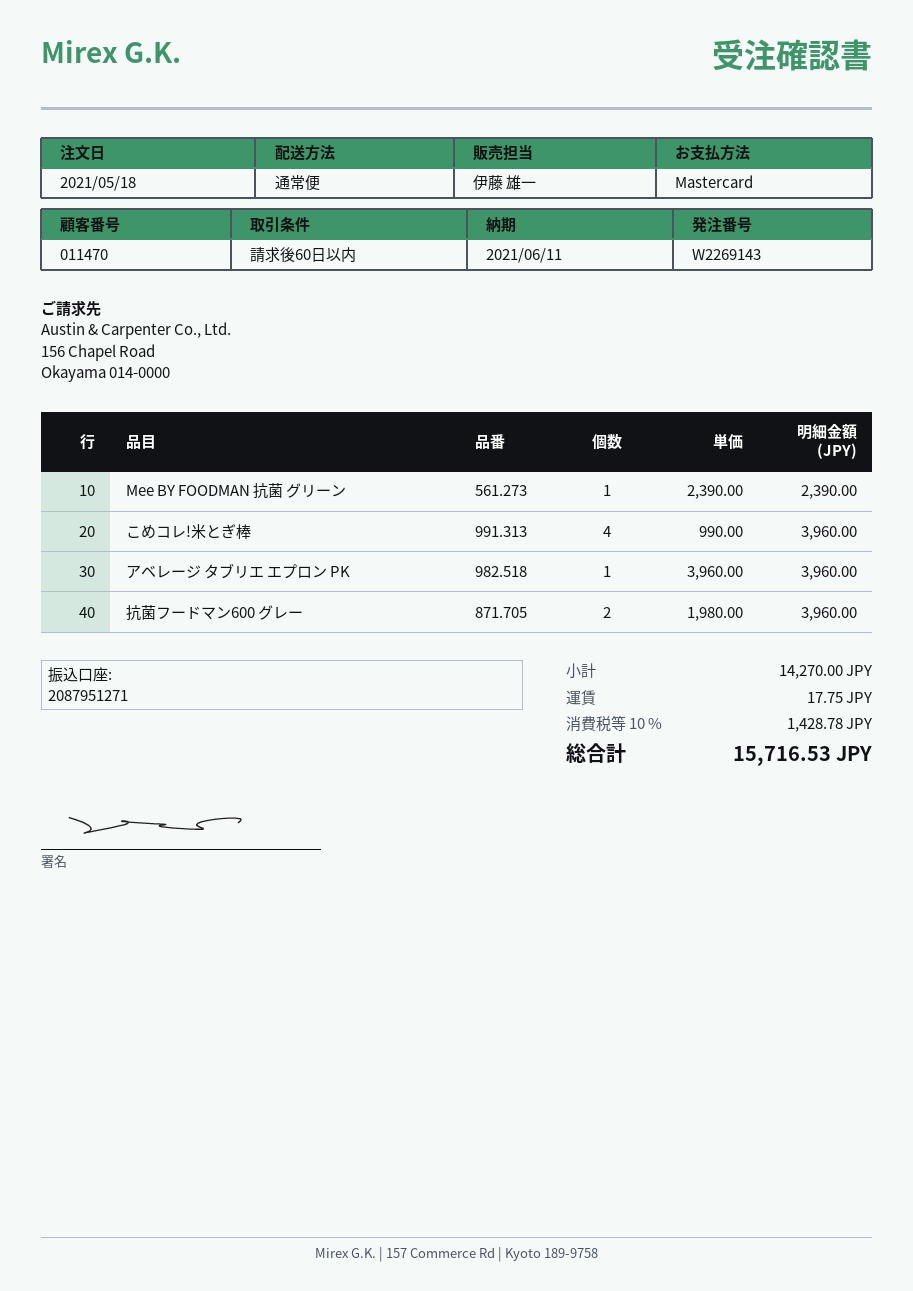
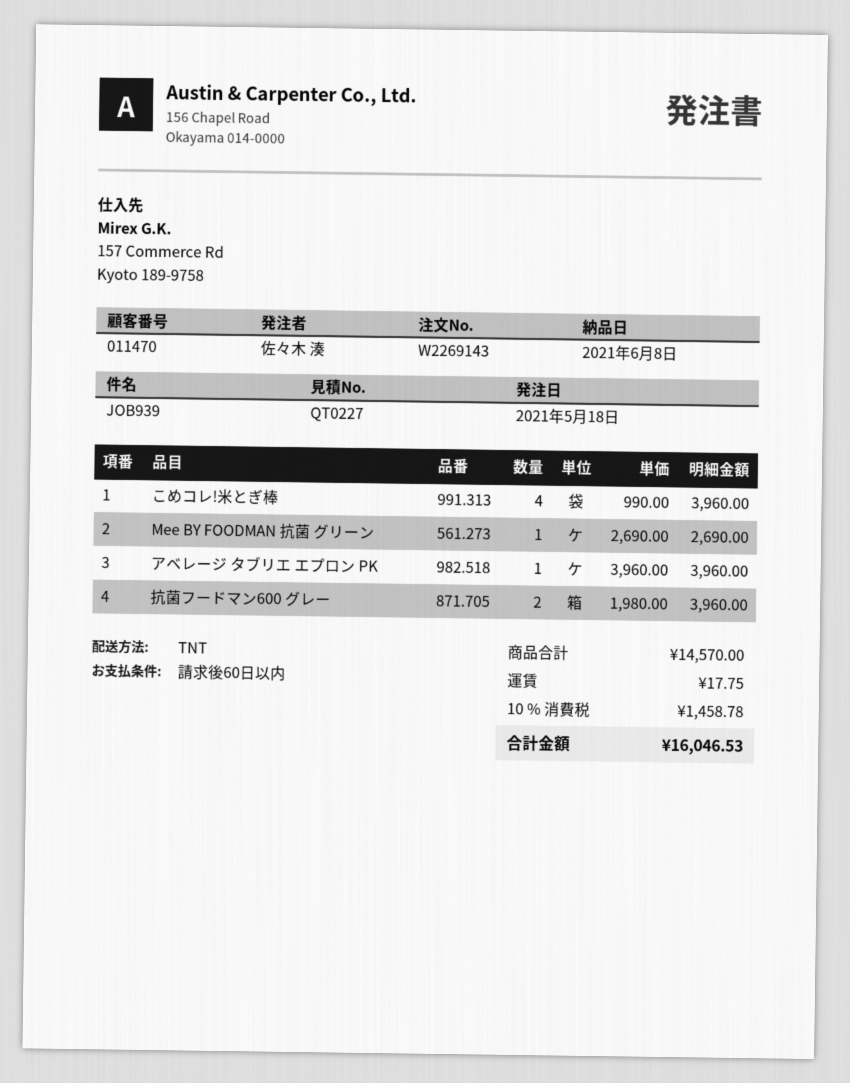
delivery date: 2021-06-11 -> 2021-06-08
shipping method: standard -> TNT
Mee BY FOODMAN 抗菌 グリーン: 1 x 2390.00 = 2390.00 -> 1 x 2690.00 = 2690.00
subtotal: 14270.00 -> 14570.00
tax: 10% = 1428.78 -> 10% = 1458.78
total: 15716.53 -> 16046.53

